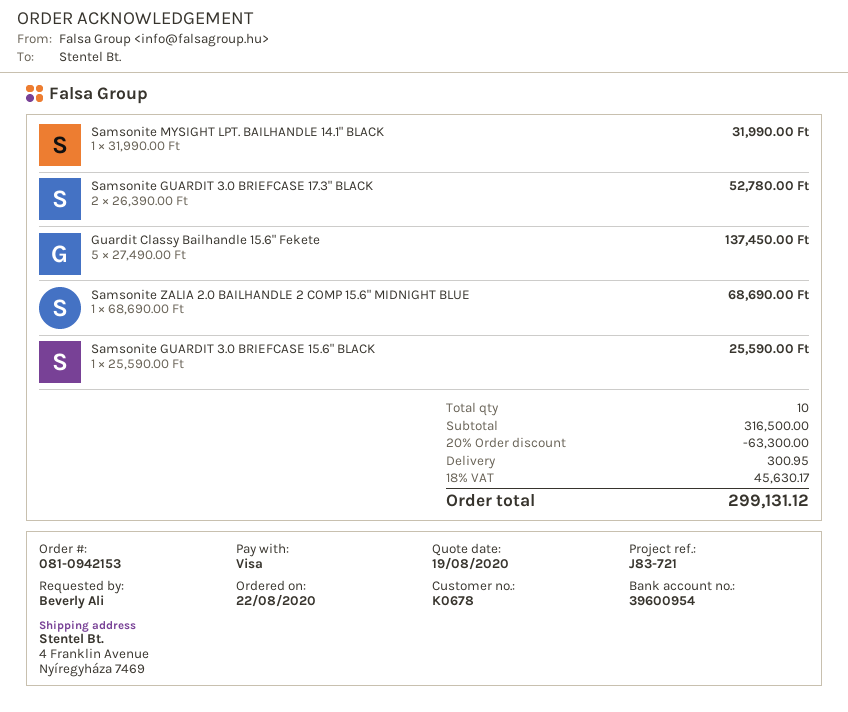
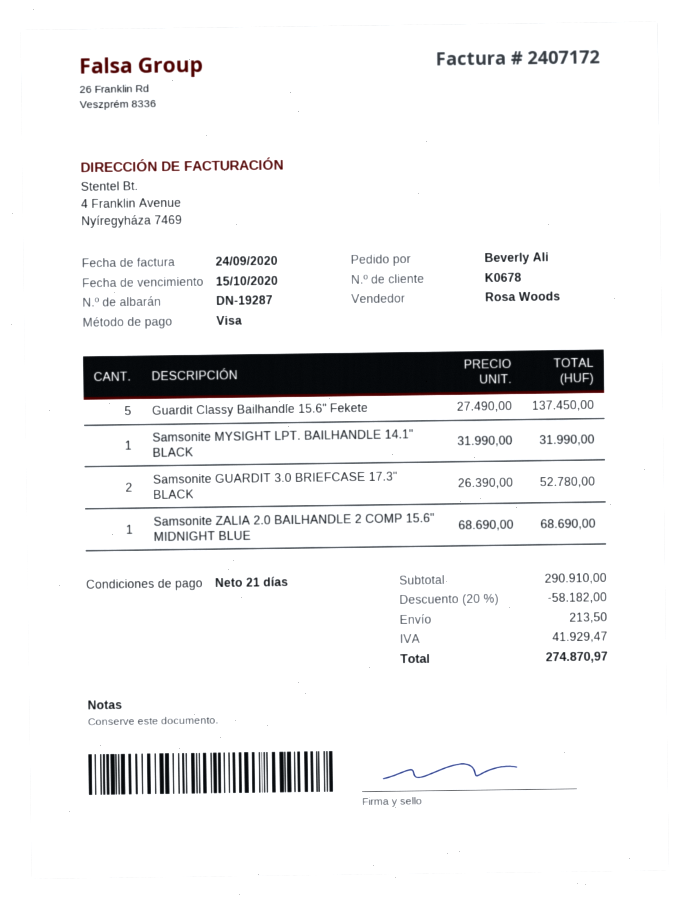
Samsonite GUARDIT 3.0 BRIEFCASE 15.6" BLACK: 1 x 25590.00 = 25590.00 -> none
subtotal: 316500.00 -> 290910.00
discount: 20% = 63300.00 -> 20% = 58182.00
shipping: 300.95 -> 213.50
tax: 45630.17 -> 41929.47
total: 299131.12 -> 274870.97

